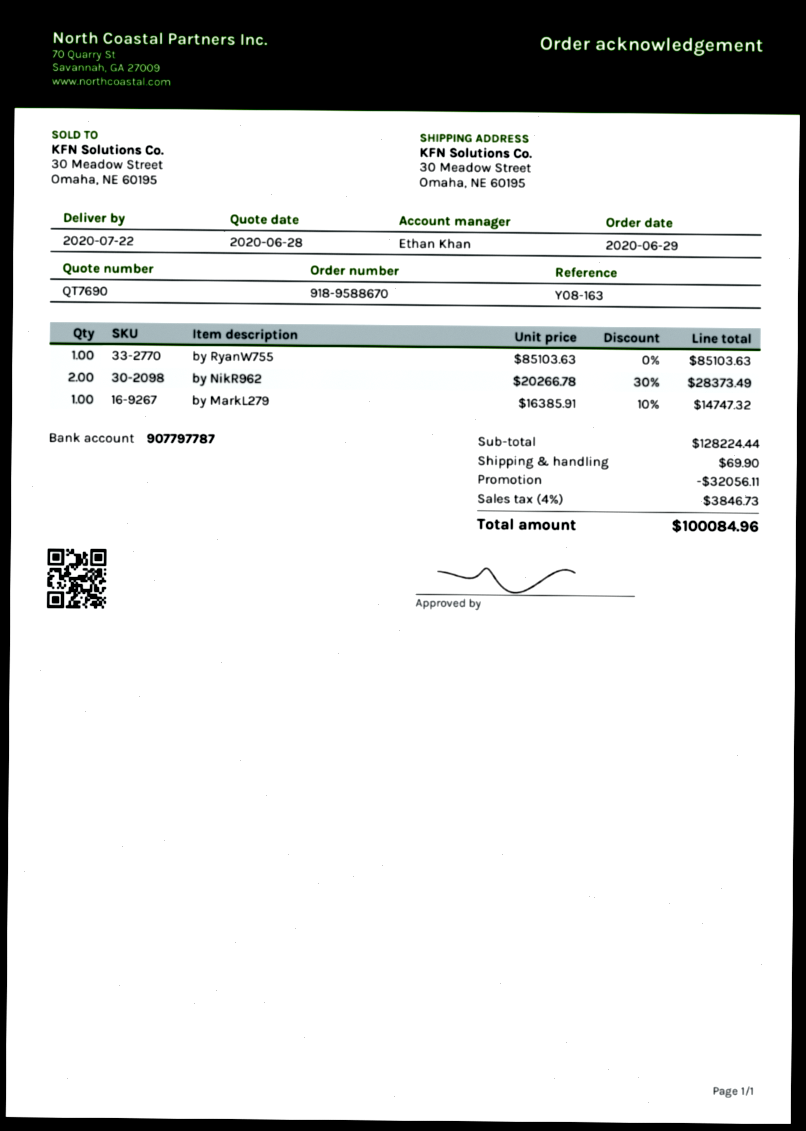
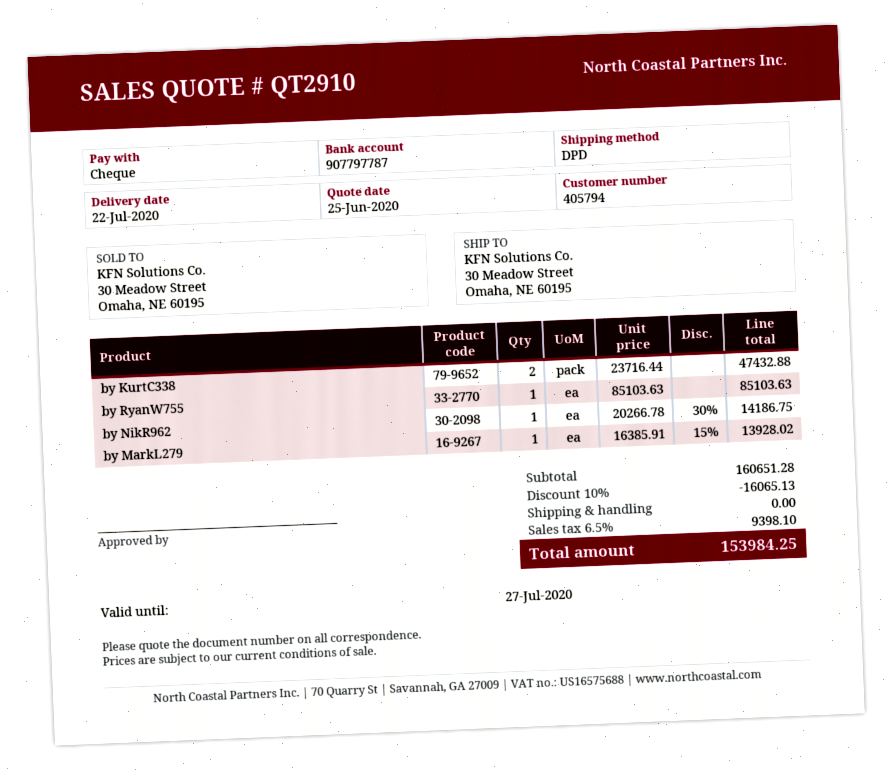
quote number: QT7690 -> QT2910
quote date: 2020-06-28 -> 2020-06-25
by NikR962: 2 x 20266.78 - 30% = 28373.49 -> 1 x 20266.78 - 30% = 14186.75
by MarkL279: 1 x 16385.91 - 10% = 14747.32 -> 1 x 16385.91 - 15% = 13928.02
by KurtC338: none -> 2 x 23716.44 = 47432.88
subtotal: 128224.44 -> 160651.28
discount: 32056.11 -> 16065.13
shipping: 69.90 -> 0.00
tax: 4% = 3846.73 -> 6.5% = 9398.10
total: 100084.96 -> 153984.25

